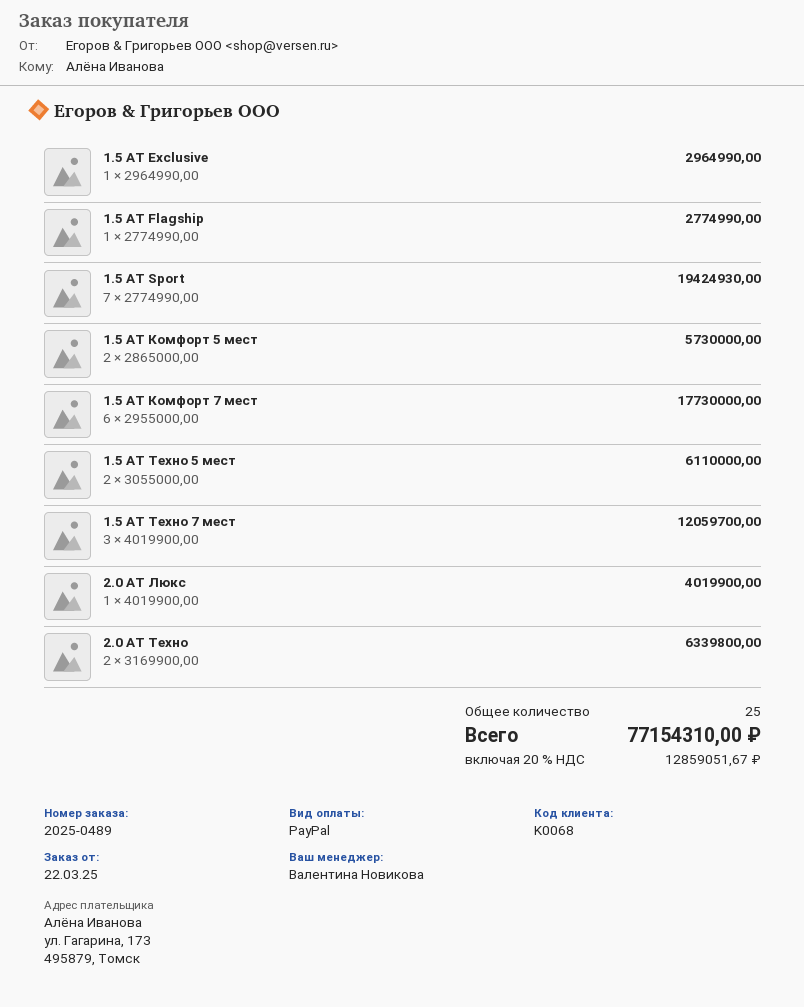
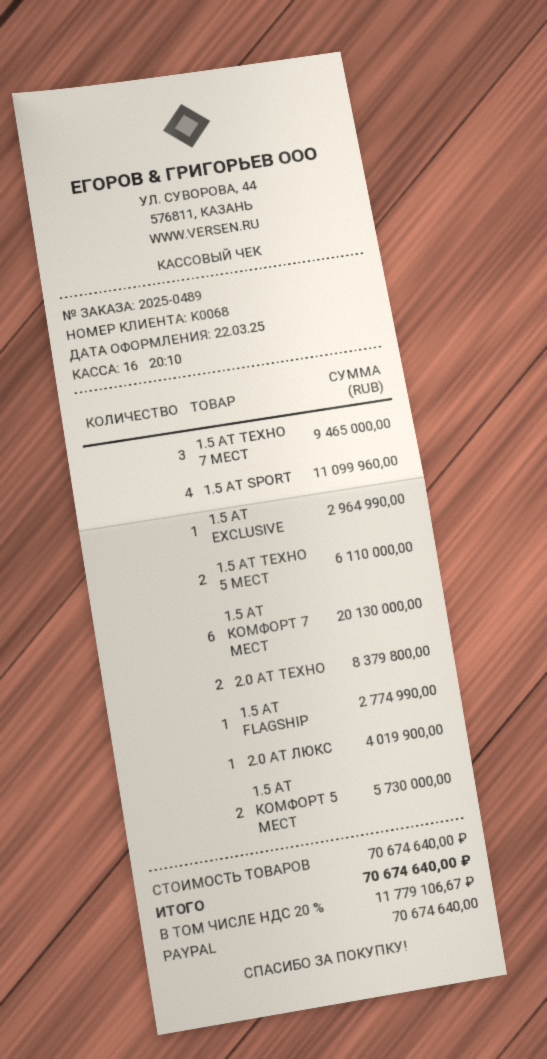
1.5 AT Sport: 7 for 19424930.00 -> 4 for 11099960.00
1.5 AT Комфорт 7 мест: 6 for 17730000.00 -> 6 for 20130000.00
1.5 AT Техно 7 мест: 3 for 12059700.00 -> 3 for 9465000.00
2.0 AT Техно: 2 for 6339800.00 -> 2 for 8379800.00
tax: 20% = 12859051.67 -> 20% = 11779106.67
total: 77154310.00 -> 70674640.00

